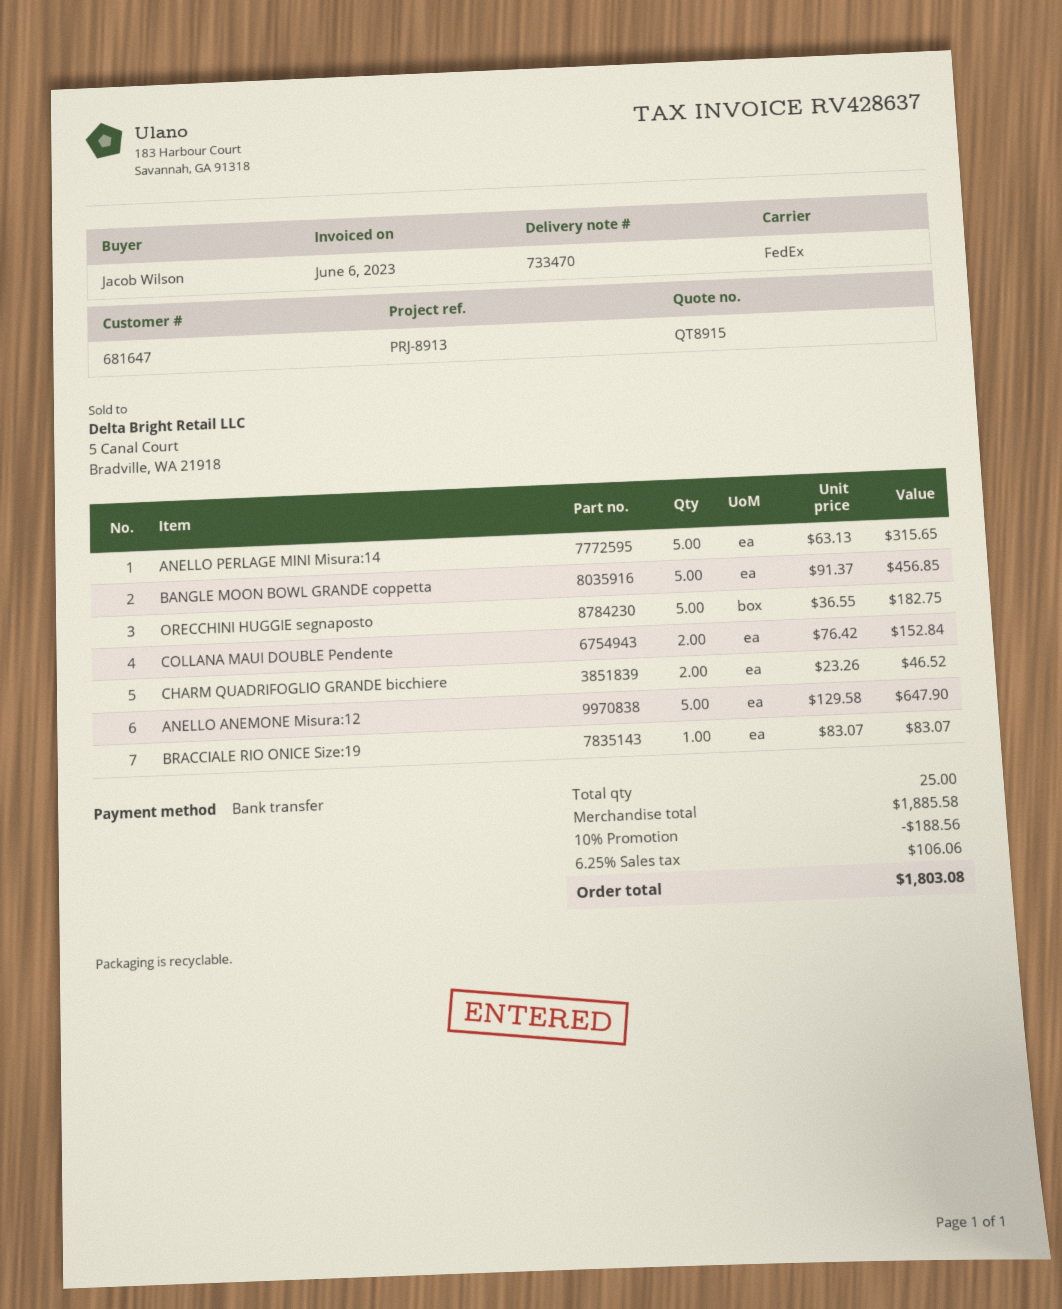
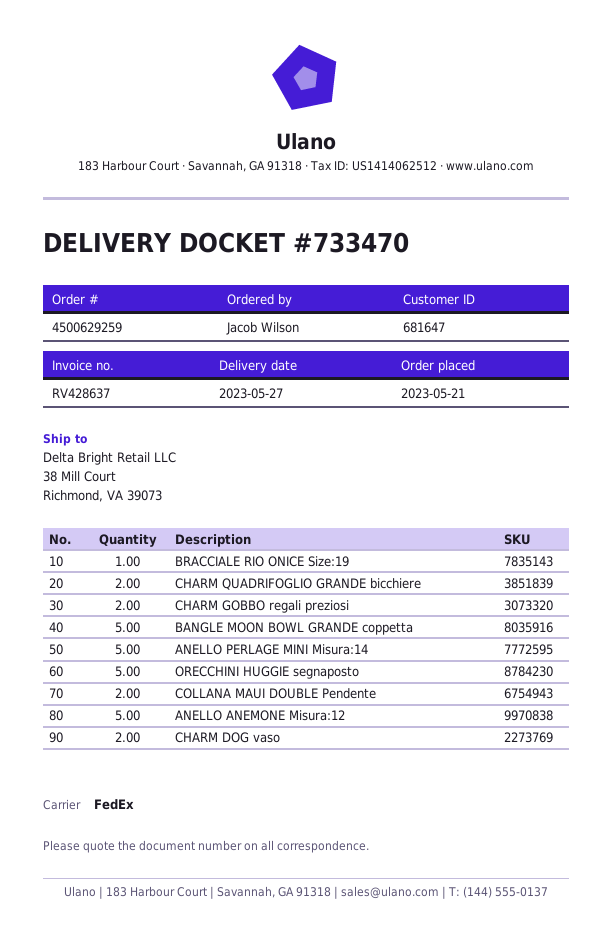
CHARM GOBBO regali preziosi: none -> 2
CHARM DOG vaso: none -> 2

